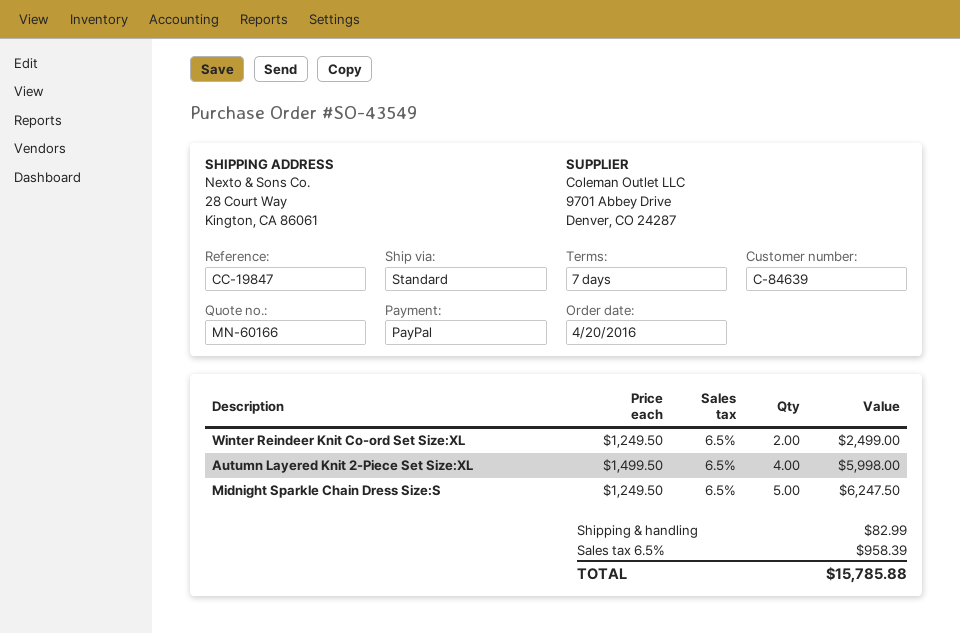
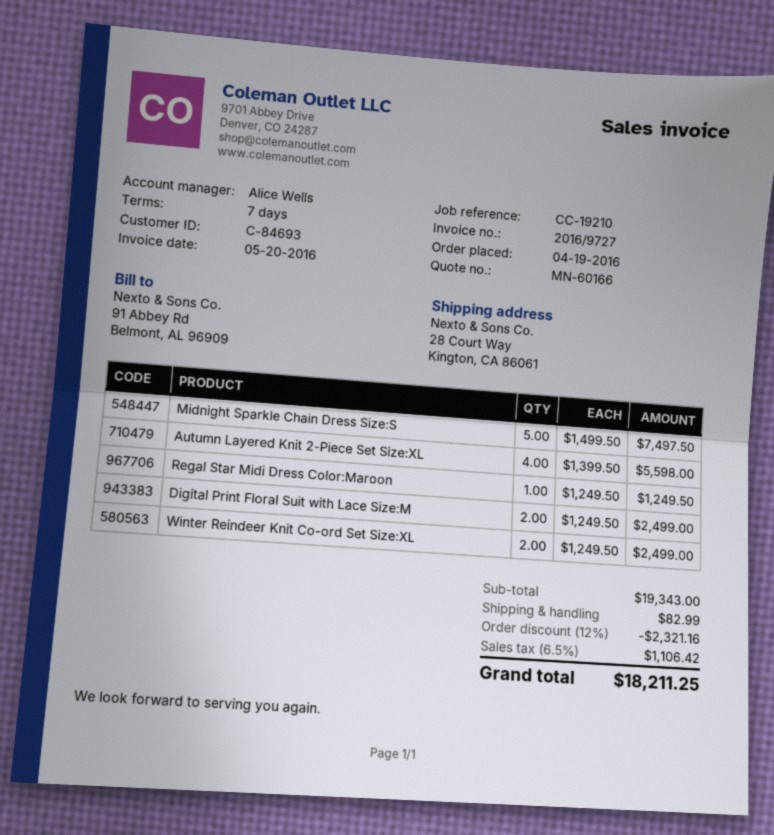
order date: 2016-04-20 -> 2016-04-19
customer number: C-84639 -> C-84693
reference: CC-19847 -> CC-19210
Autumn Layered Knit 2-Piece Set Size:XL: 4 x 1499.50 = 5998.00 -> 4 x 1399.50 = 5598.00
Midnight Sparkle Chain Dress Size:S: 5 x 1249.50 = 6247.50 -> 5 x 1499.50 = 7497.50
Regal Star Midi Dress Color:Maroon: none -> 1 x 1249.50 = 1249.50
Digital Print Floral Suit with Lace Size:M: none -> 2 x 1249.50 = 2499.00
discount: none -> 12% = 2321.16
tax: 6.5% = 958.39 -> 6.5% = 1106.42
total: 15785.88 -> 18211.25

